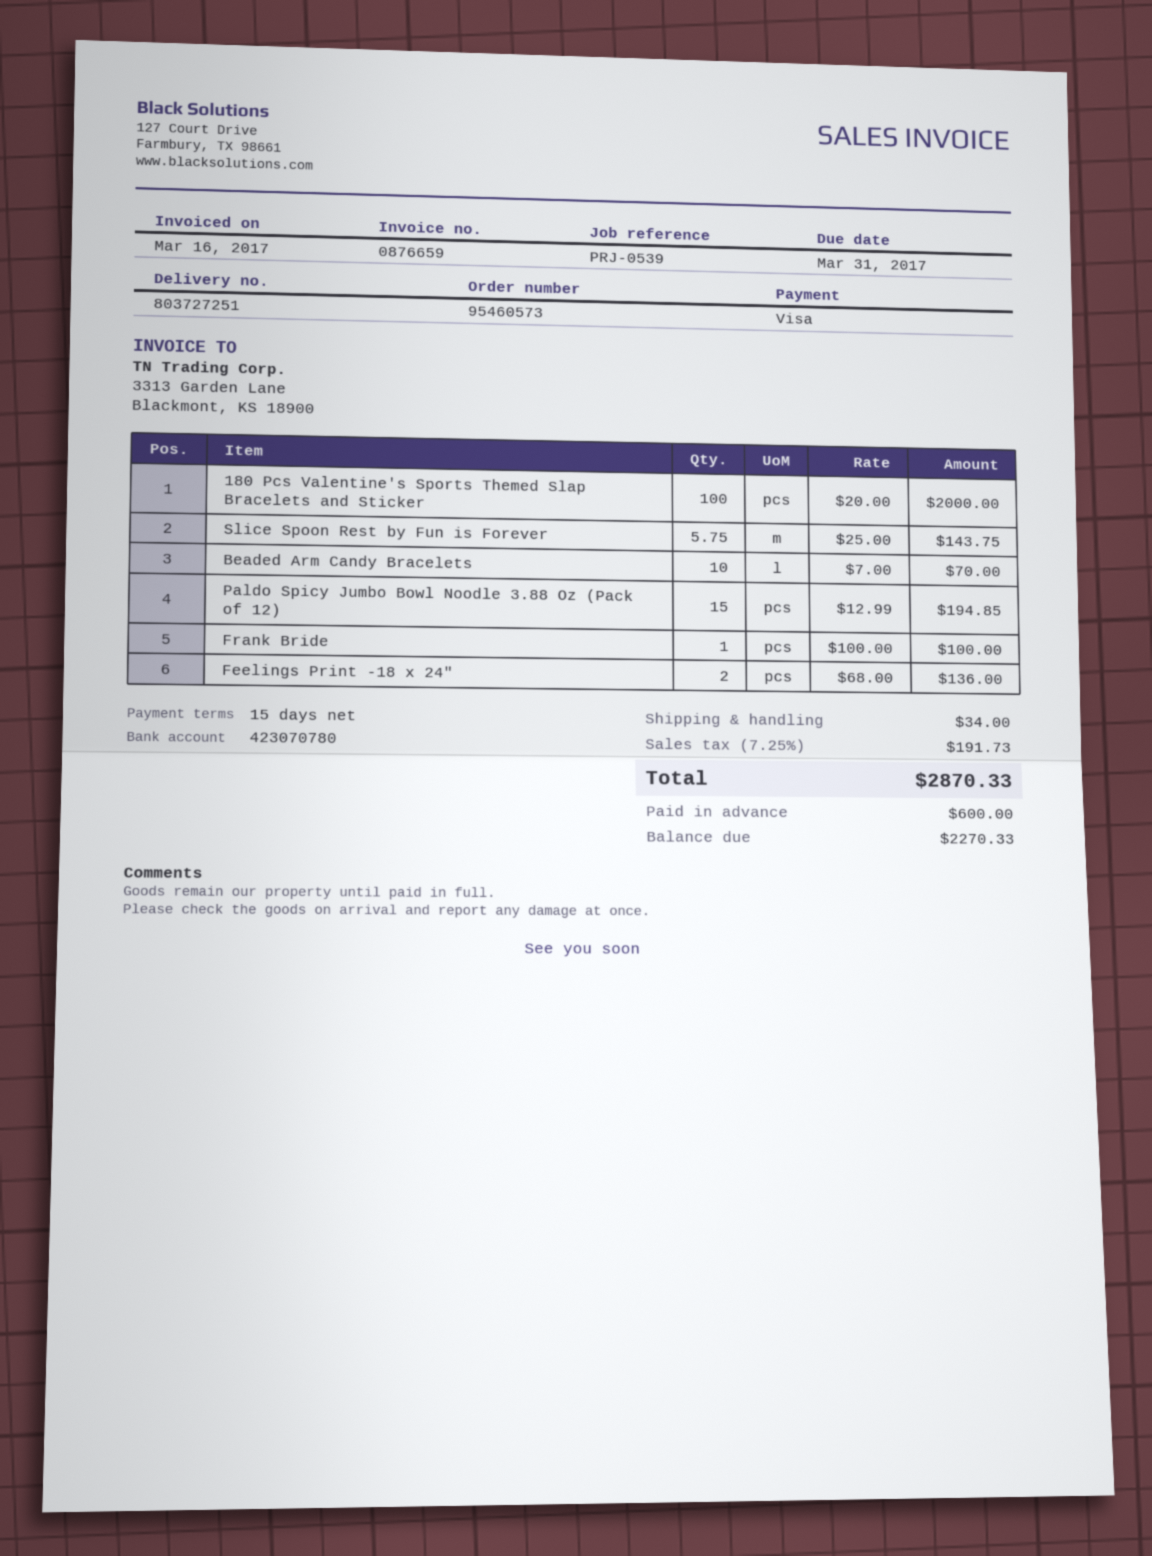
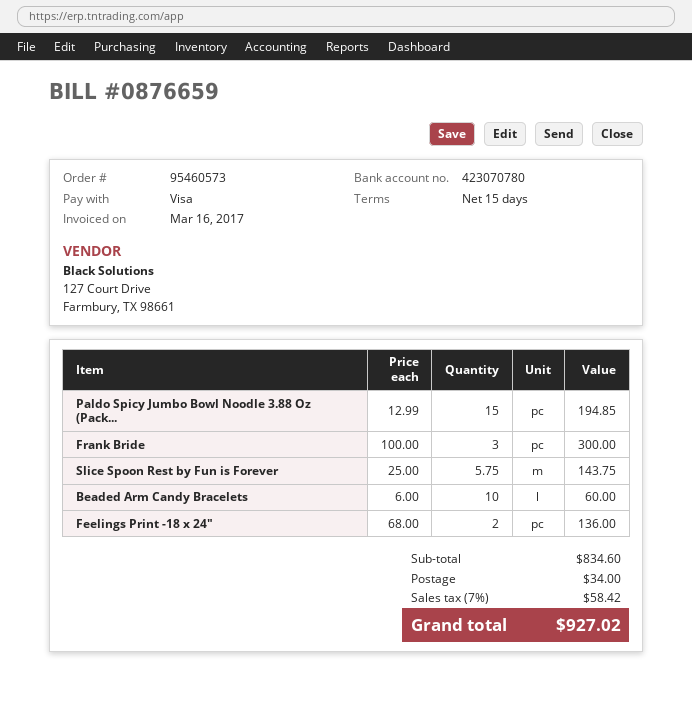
180 Pcs Valentine's Sports Themed Slap Bracelets and Sticker: 100 x 20.00 = 2000.00 -> none
Beaded Arm Candy Bracelets: 10 x 7.00 = 70.00 -> 10 x 6.00 = 60.00
Frank Bride: 1 x 100.00 = 100.00 -> 3 x 100.00 = 300.00
tax: 7.25% = 191.73 -> 7% = 58.42
total: 2870.33 -> 927.02

